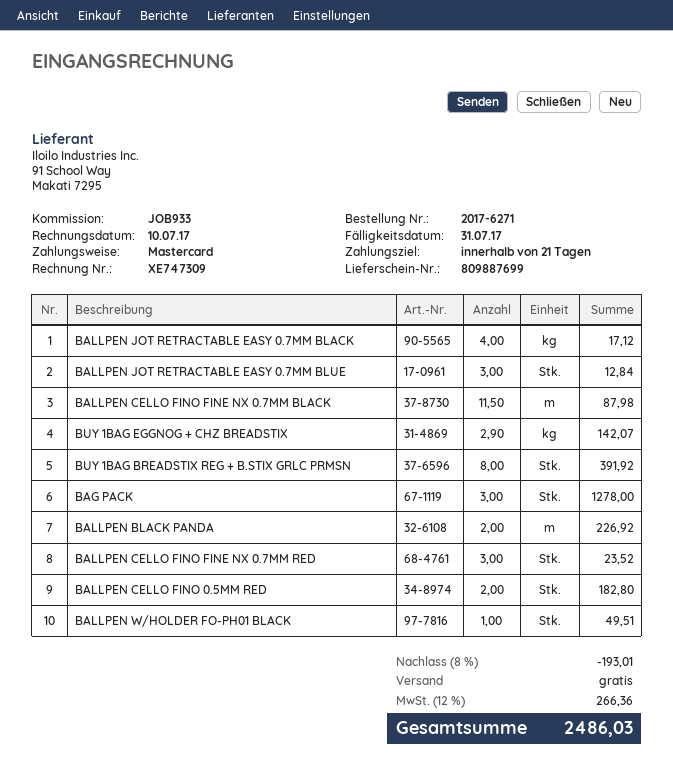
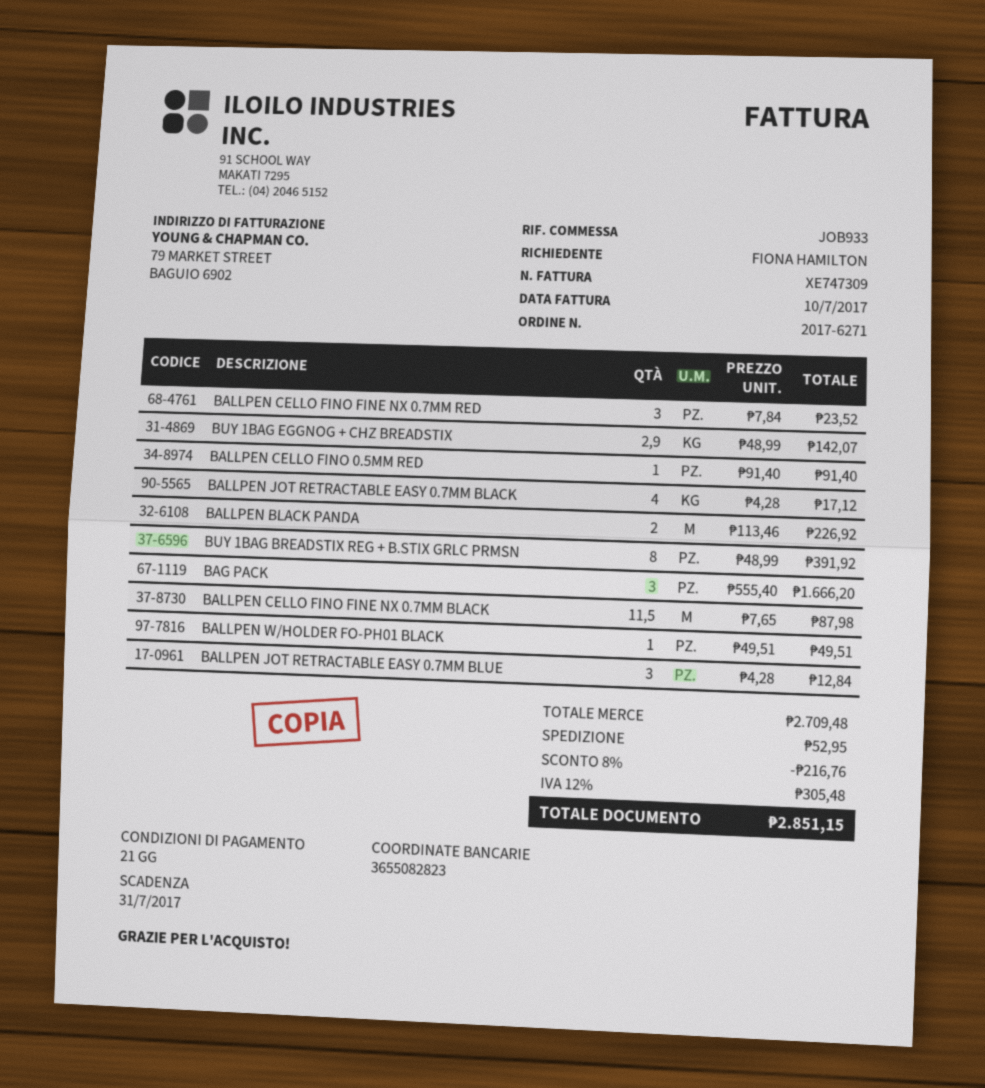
BAG PACK: 3 for 1278.00 -> 3 for 1666.20
BALLPEN CELLO FINO 0.5MM RED: 2 for 182.80 -> 1 for 91.40
discount: 8% = 193.01 -> 8% = 216.76
shipping: 0.00 -> 52.95
tax: 12% = 266.36 -> 12% = 305.48
total: 2486.03 -> 2851.15

